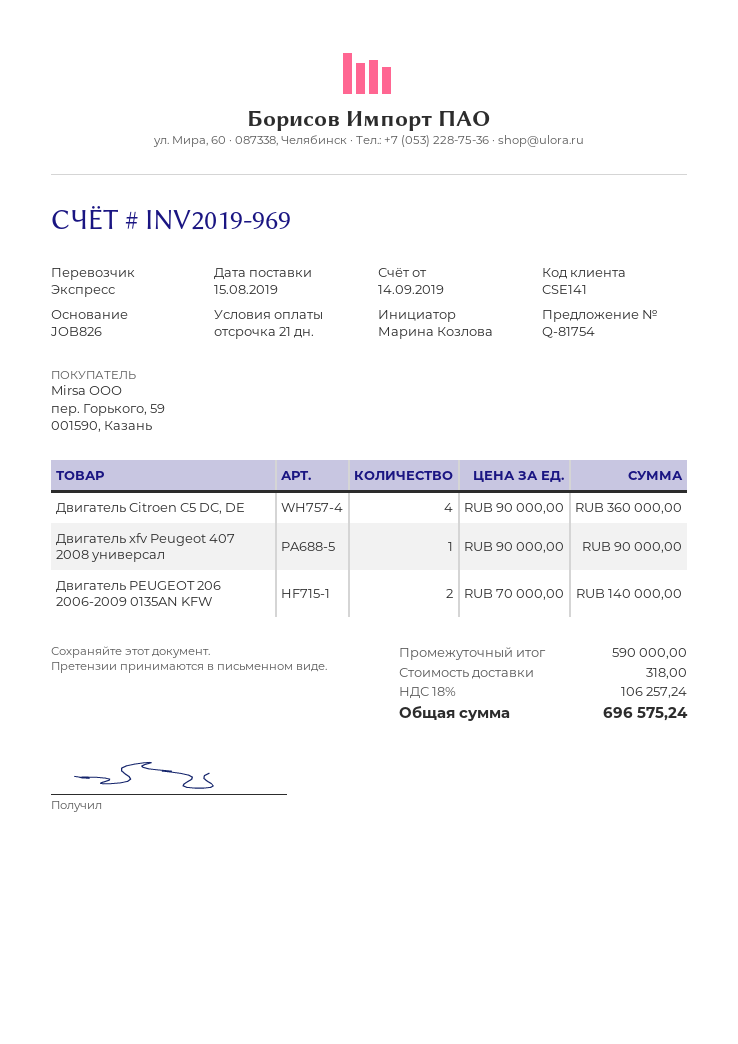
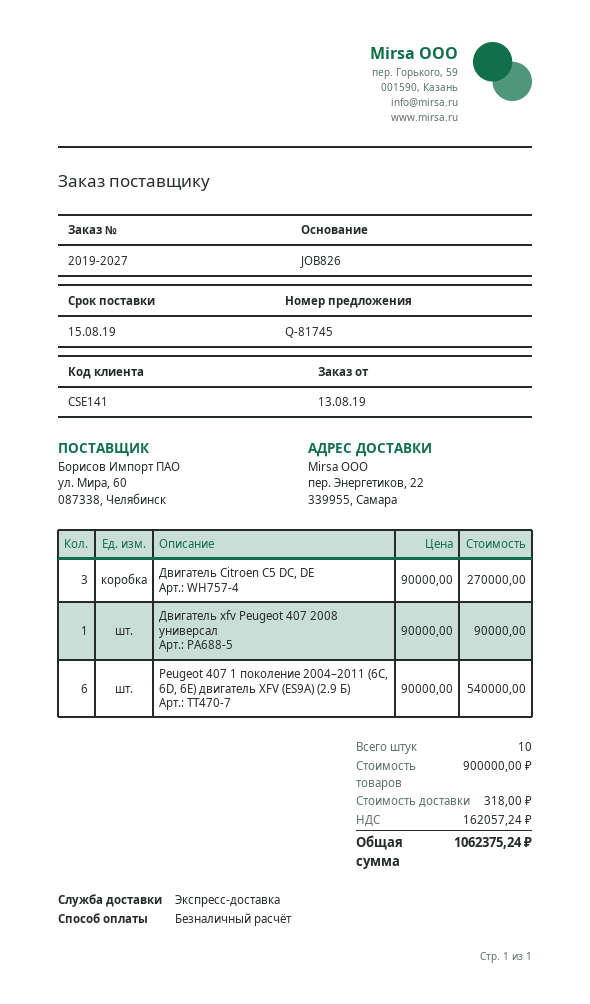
quote number: Q-81754 -> Q-81745
Двигатель Citroen C5 DC, DE: 4 x 90000.00 = 360000.00 -> 3 x 90000.00 = 270000.00
Двигатель PEUGEOT 206 2006-2009 0135AN KFW: 2 x 70000.00 = 140000.00 -> none
Peugeot 407 1 поколение 2004–2011 (6C, 6D, 6E) двигатель XFV (ES9A) (2.9 Б): none -> 6 x 90000.00 = 540000.00
subtotal: 590000.00 -> 900000.00
tax: 106257.24 -> 162057.24
total: 696575.24 -> 1062375.24

